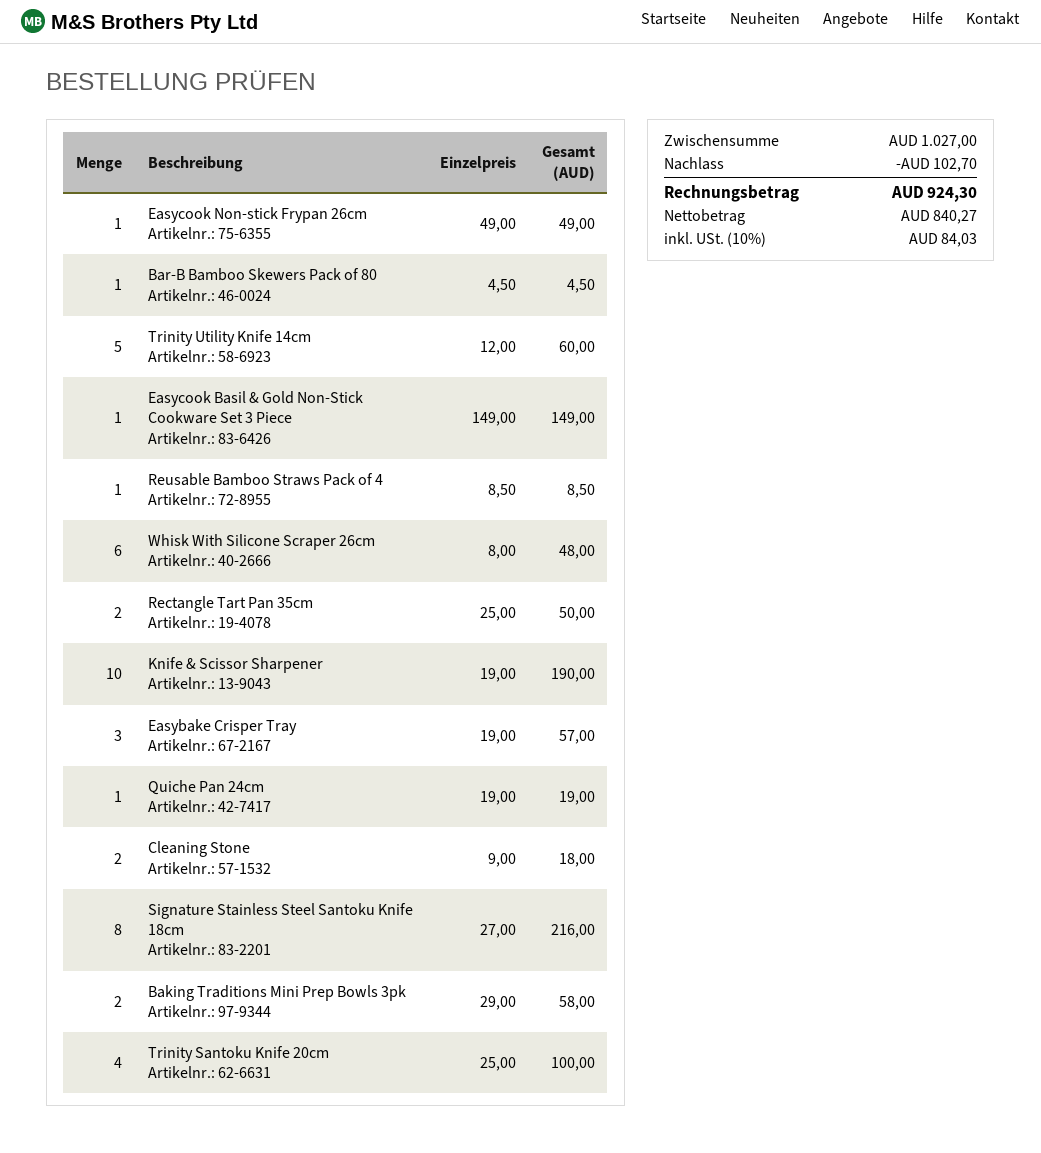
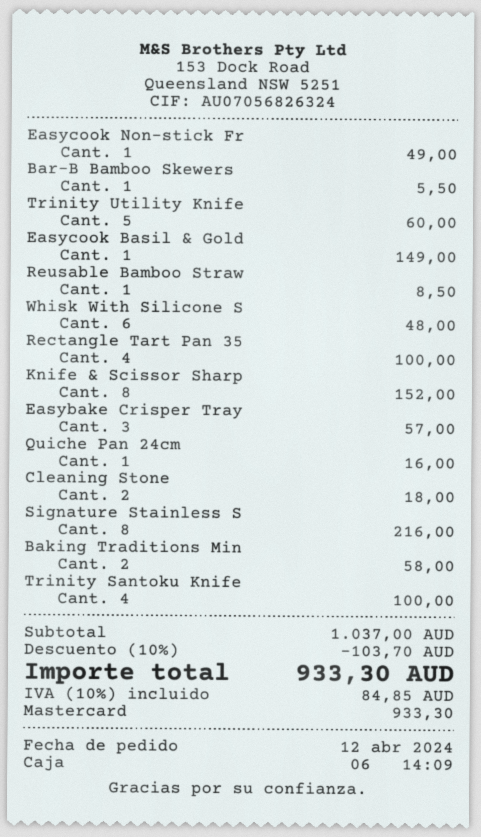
Bar-B Bamboo Skewers Pack of 80: 1 for 4.50 -> 1 for 5.50
Rectangle Tart Pan 35cm: 2 for 50.00 -> 4 for 100.00
Knife & Scissor Sharpener: 10 for 190.00 -> 8 for 152.00
Quiche Pan 24cm: 1 for 19.00 -> 1 for 16.00
subtotal: 1027.00 -> 1037.00
discount: 102.70 -> 103.70
tax: 10% = 84.03 -> 10% = 84.85
total: 924.30 -> 933.30

